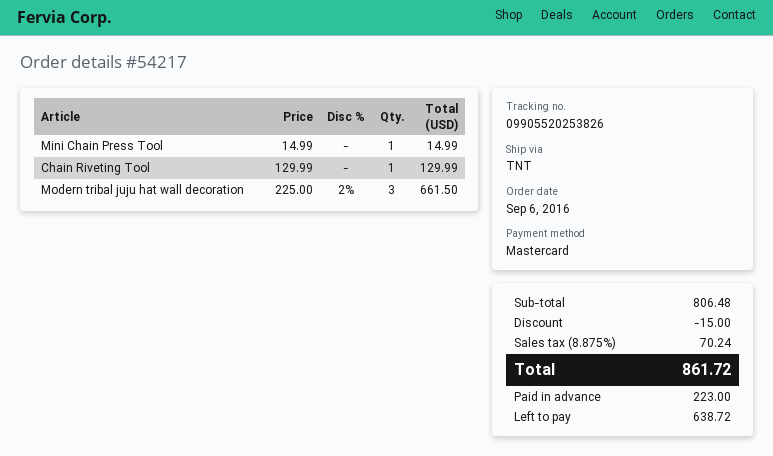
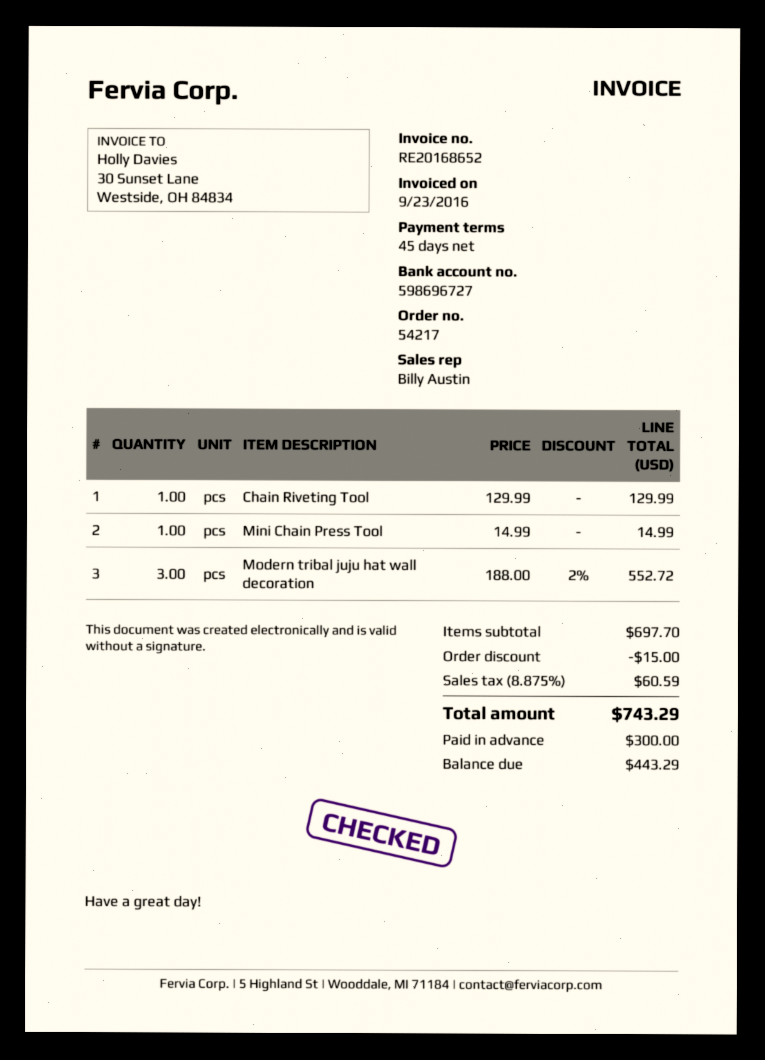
Modern tribal juju hat wall decoration: 3 x 225.00 - 2% = 661.50 -> 3 x 188.00 - 2% = 552.72
subtotal: 806.48 -> 697.70
tax: 8.875% = 70.24 -> 8.875% = 60.59
total: 861.72 -> 743.29
deposit: 223.00 -> 300.00
balance: 638.72 -> 443.29

